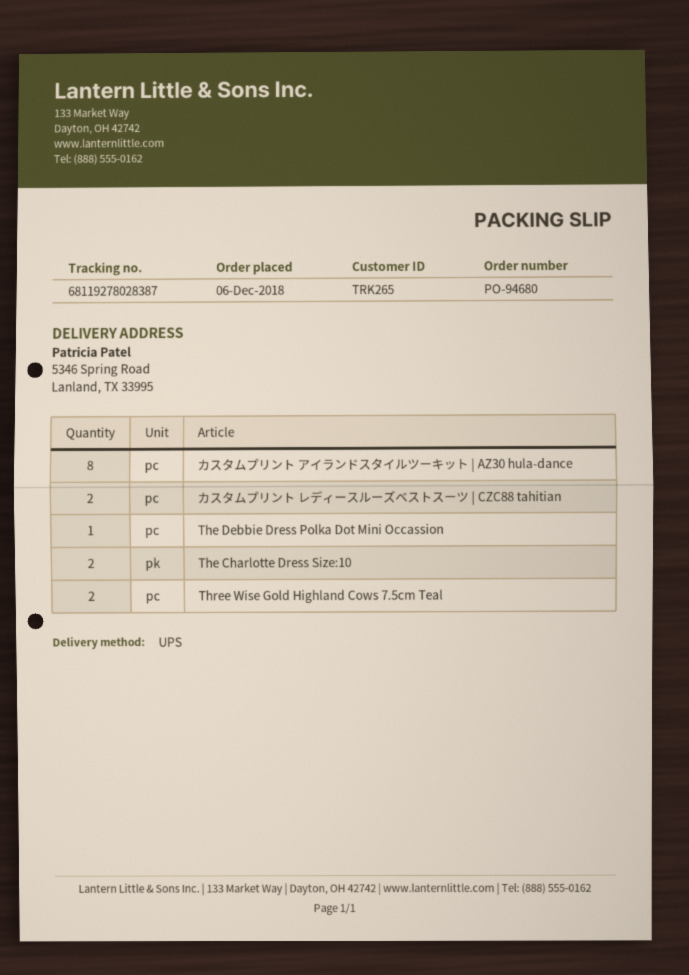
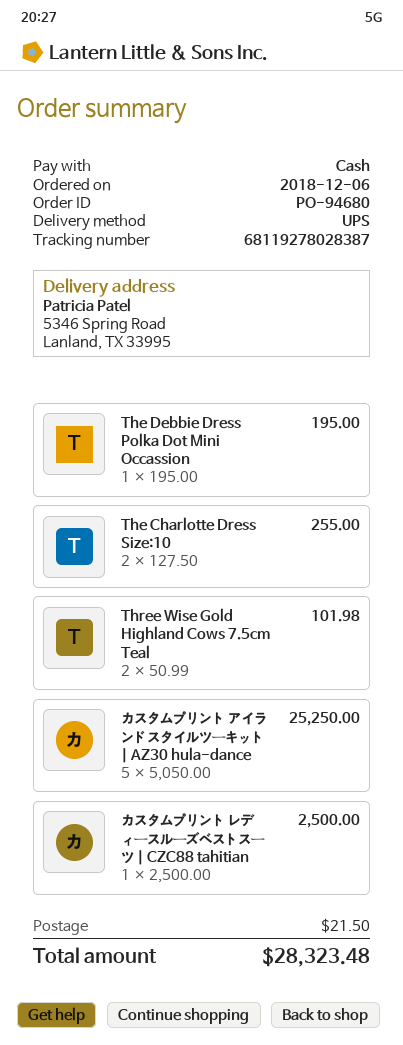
カスタムプリント アイランドスタイルツーキット | AZ30 hula-dance: 8 -> 5
カスタムプリント レディースルーズベストスーツ | CZC88 tahitian: 2 -> 1

